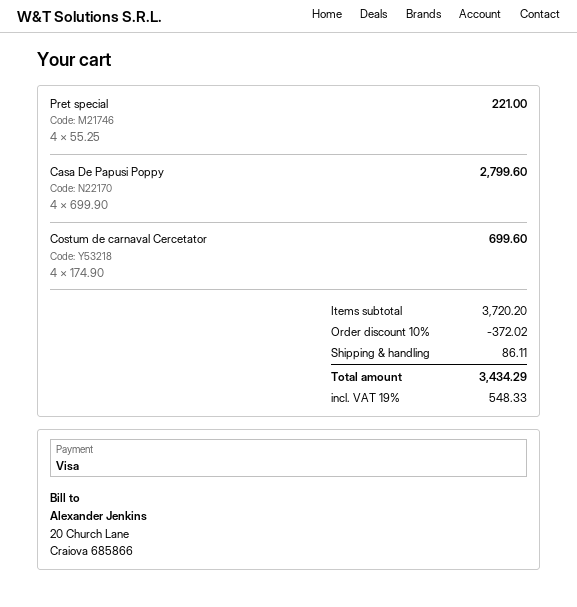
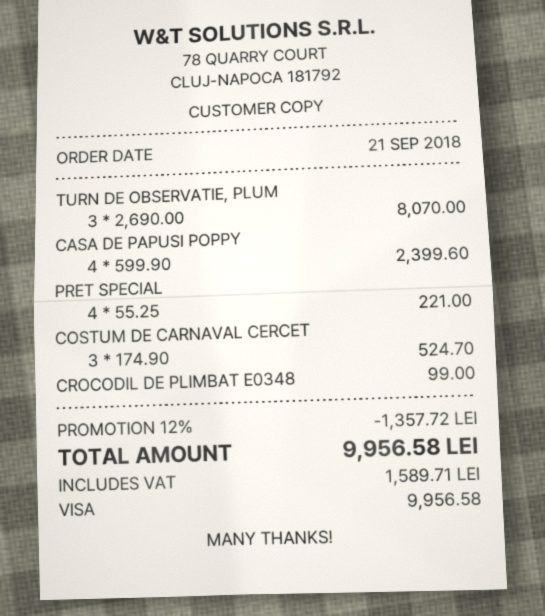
Casa De Papusi Poppy: 4 x 699.90 = 2799.60 -> 4 x 599.90 = 2399.60
Costum de carnaval Cercetator: 4 x 174.90 = 699.60 -> 3 x 174.90 = 524.70
TURN DE OBSERVATIE, PLUM: none -> 3 x 2690.00 = 8070.00
CROCODIL DE PLIMBAT E0348: none -> 1 x 99.00 = 99.00
discount: 10% = 372.02 -> 12% = 1357.72
shipping: 86.11 -> none
tax: 548.33 -> 1589.71
total: 3434.29 -> 9956.58

